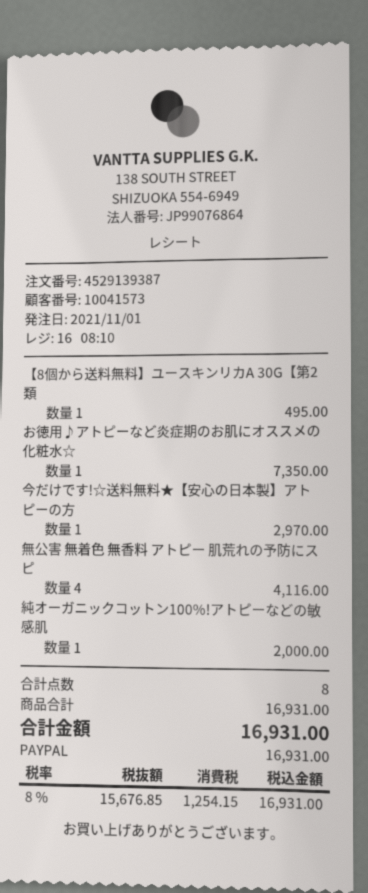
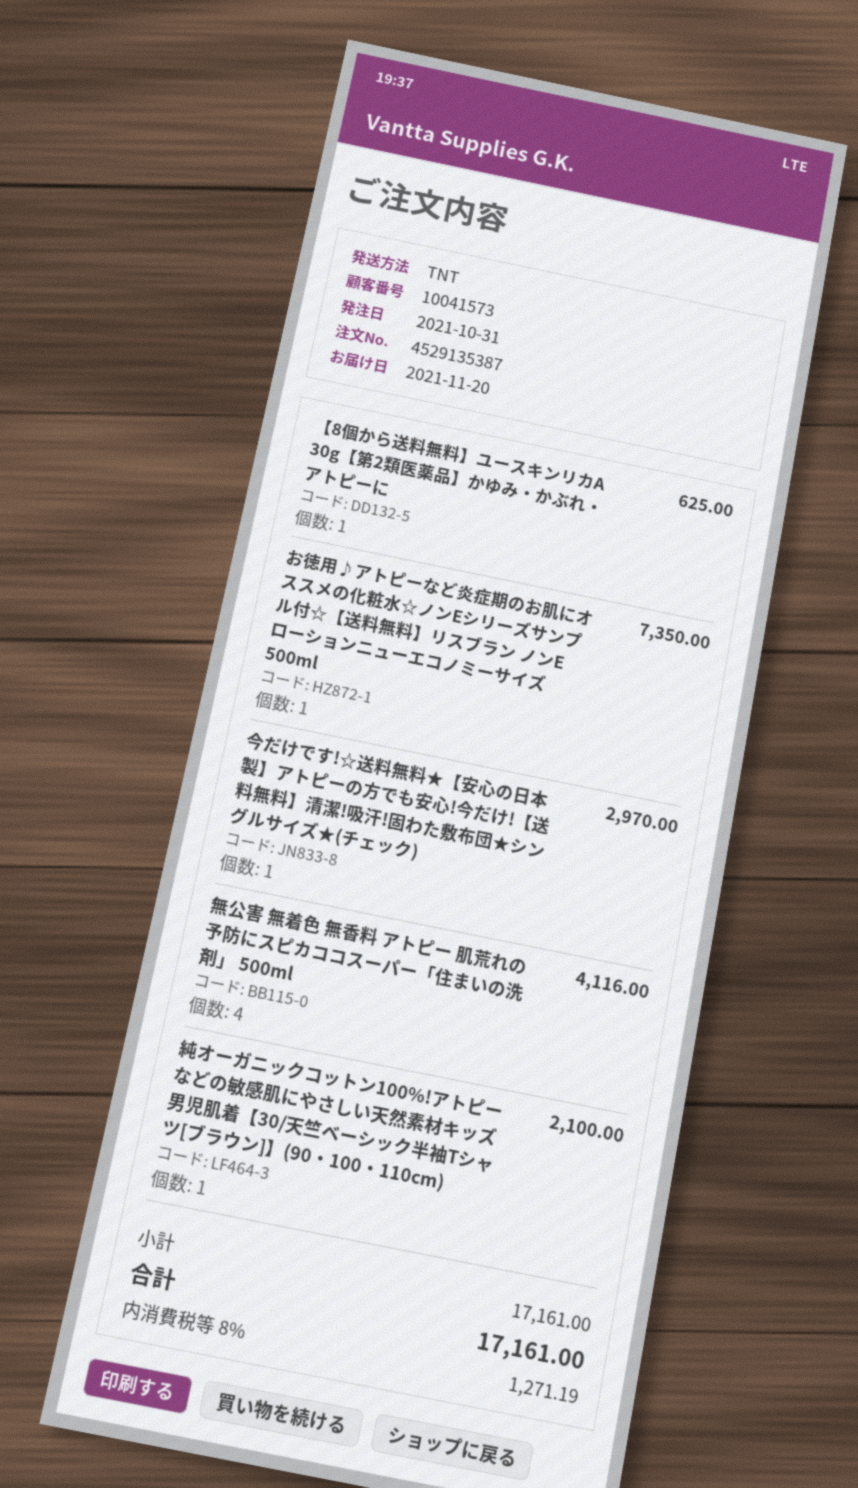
order number: 4529139387 -> 4529135387
order date: 2021-11-01 -> 2021-10-31
【8個から送料無料】ユースキンリカA 30G【第2類: 1 for 495.00 -> 1 for 625.00
純オーガニックコットン100%!アトピーなどの敏感肌: 1 for 2000.00 -> 1 for 2100.00
subtotal: 16931.00 -> 17161.00
tax: 8% = 1254.15 -> 8% = 1271.19
total: 16931.00 -> 17161.00

